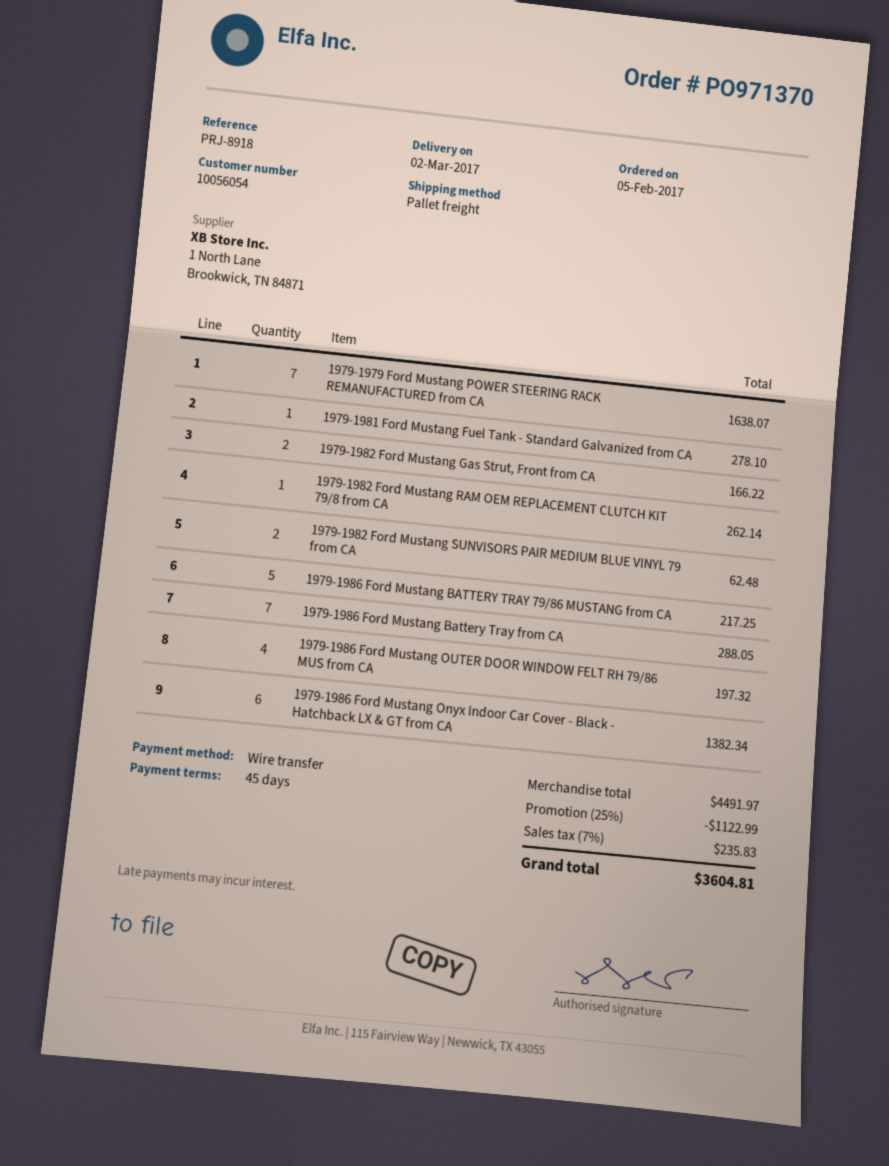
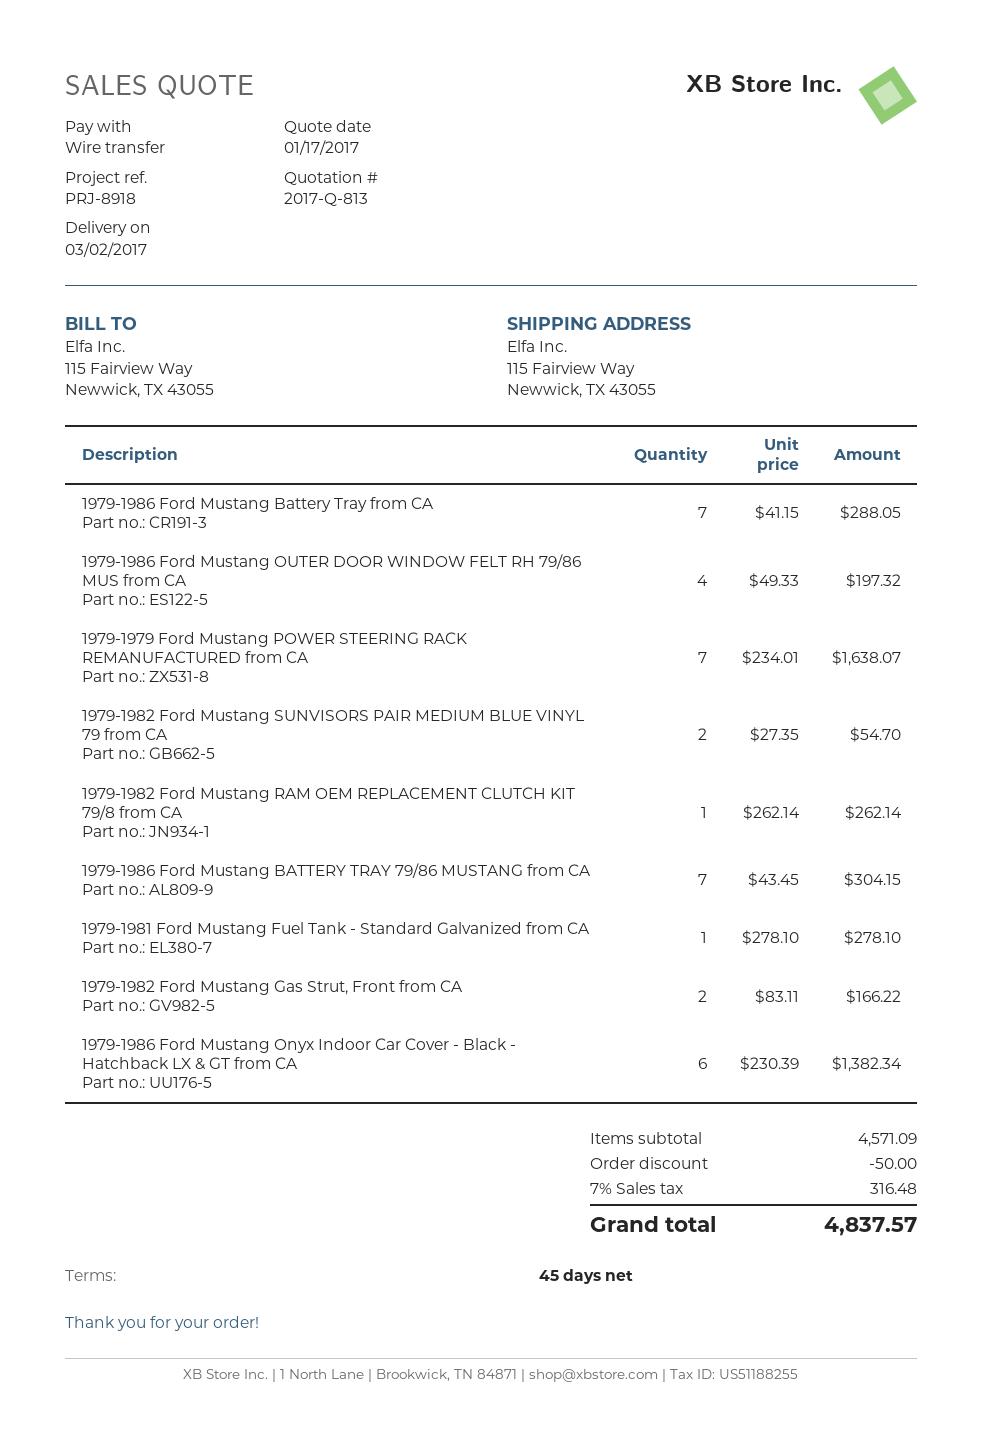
1979-1982 Ford Mustang SUNVISORS PAIR MEDIUM BLUE VINYL 79 from CA: 2 for 62.48 -> 2 for 54.70
1979-1986 Ford Mustang BATTERY TRAY 79/86 MUSTANG from CA: 5 for 217.25 -> 7 for 304.15
subtotal: 4491.97 -> 4571.09
discount: 1122.99 -> 50.00
tax: 7% = 235.83 -> 7% = 316.48
total: 3604.81 -> 4837.57

